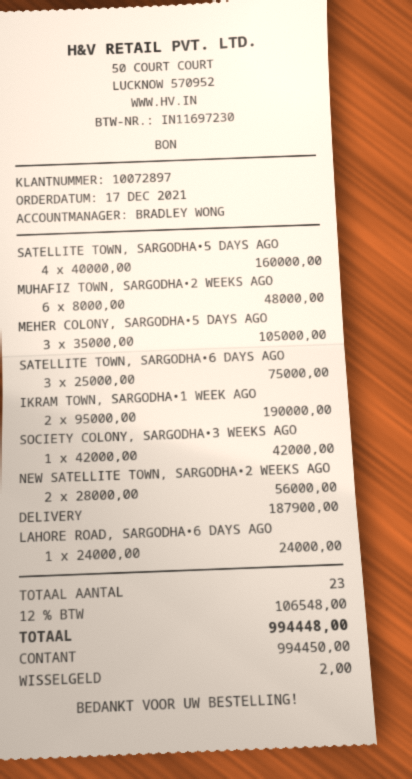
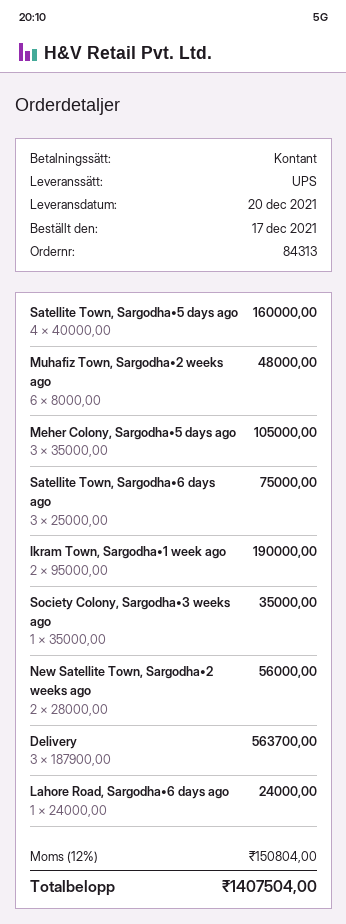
SOCIETY COLONY, SARGODHA•3 WEEKS AGO: 1 x 42000.00 = 42000.00 -> 1 x 35000.00 = 35000.00
DELIVERY: 1 x 187900.00 = 187900.00 -> 3 x 187900.00 = 563700.00
tax: 12% = 106548.00 -> 12% = 150804.00
total: 994448.00 -> 1407504.00

